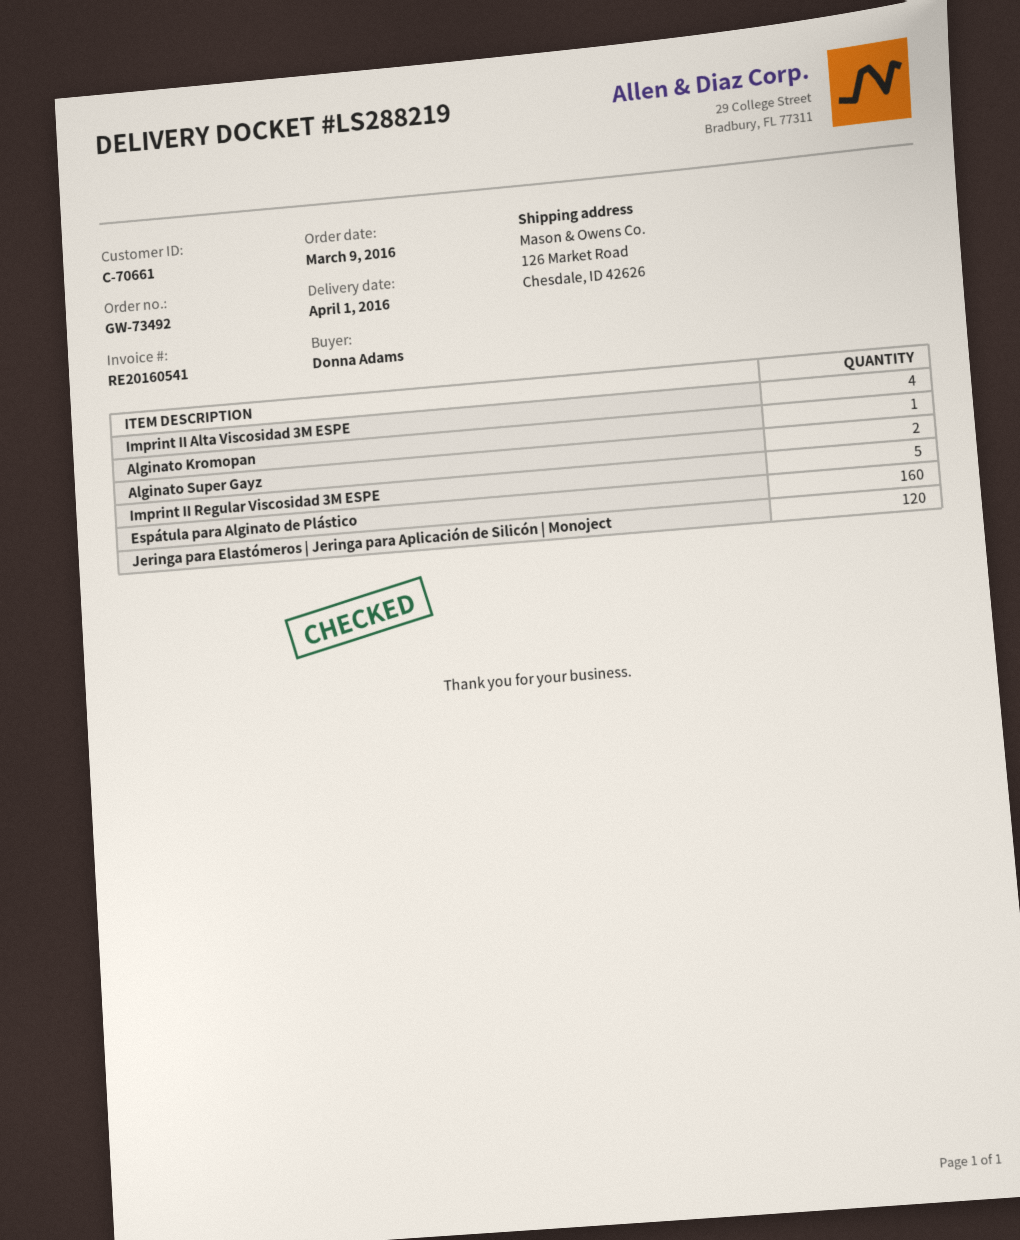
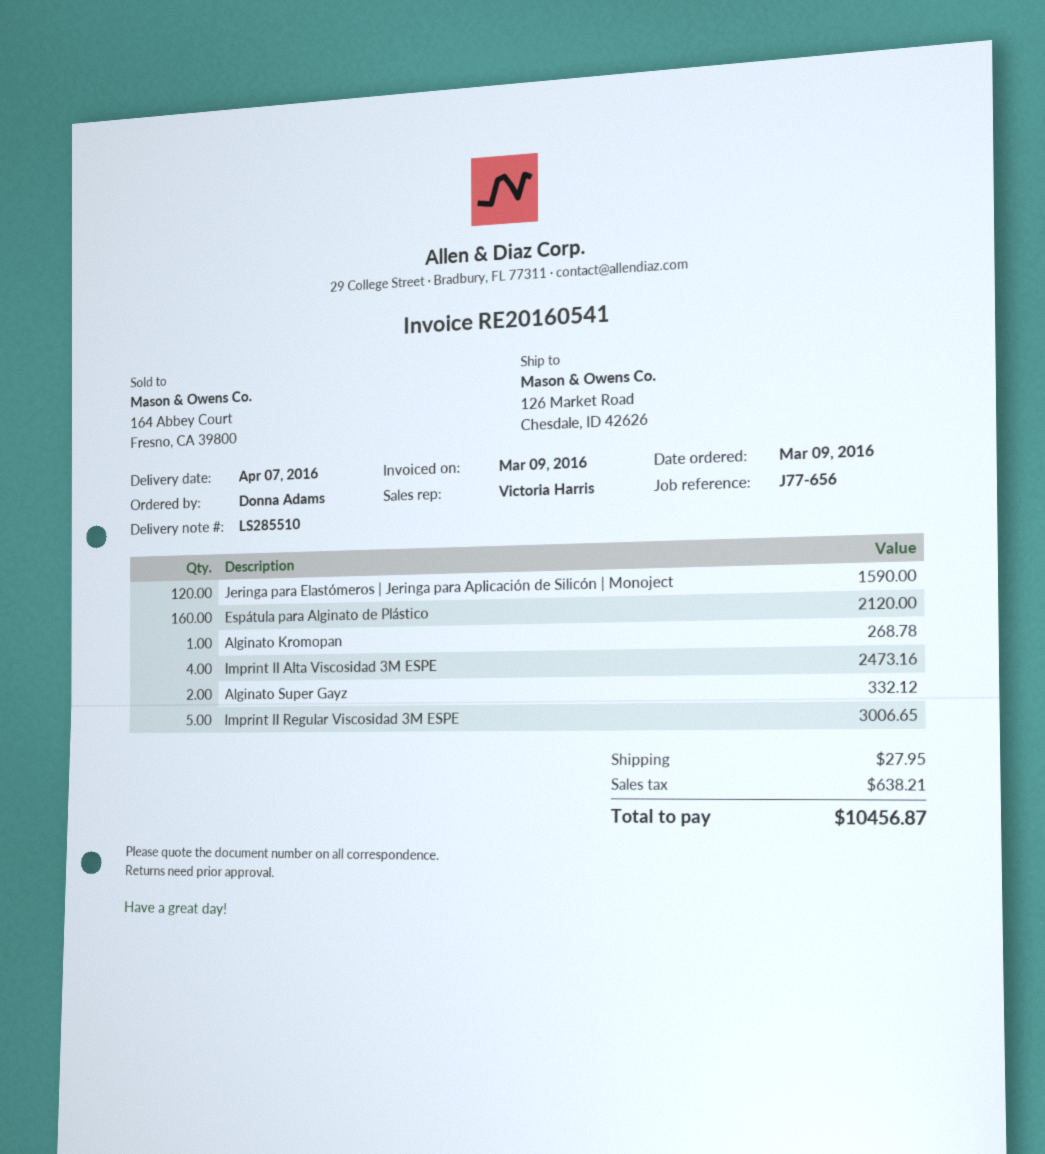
delivery note number: LS288219 -> LS285510
delivery date: 2016-04-01 -> 2016-04-07

